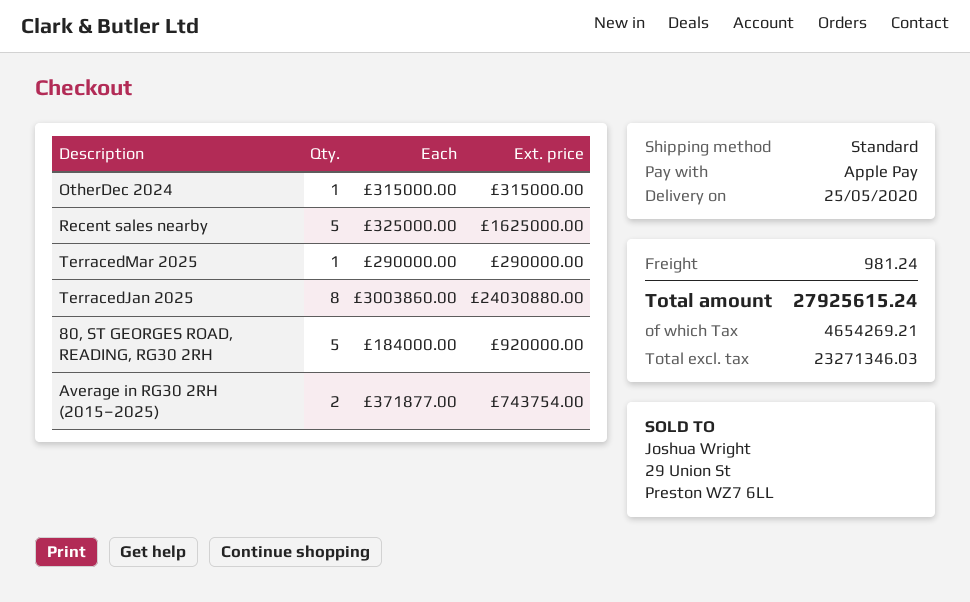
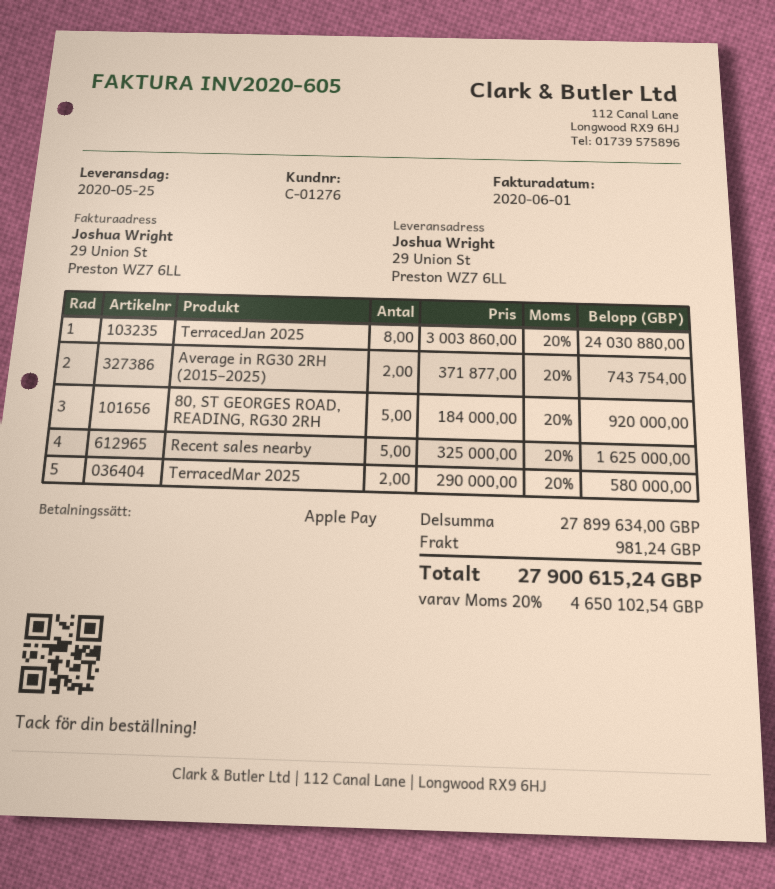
OtherDec 2024: 1 x 315000.00 = 315000.00 -> none
TerracedMar 2025: 1 x 290000.00 = 290000.00 -> 2 x 290000.00 = 580000.00
tax: 4654269.21 -> 4650102.54
total: 27925615.24 -> 27900615.24

